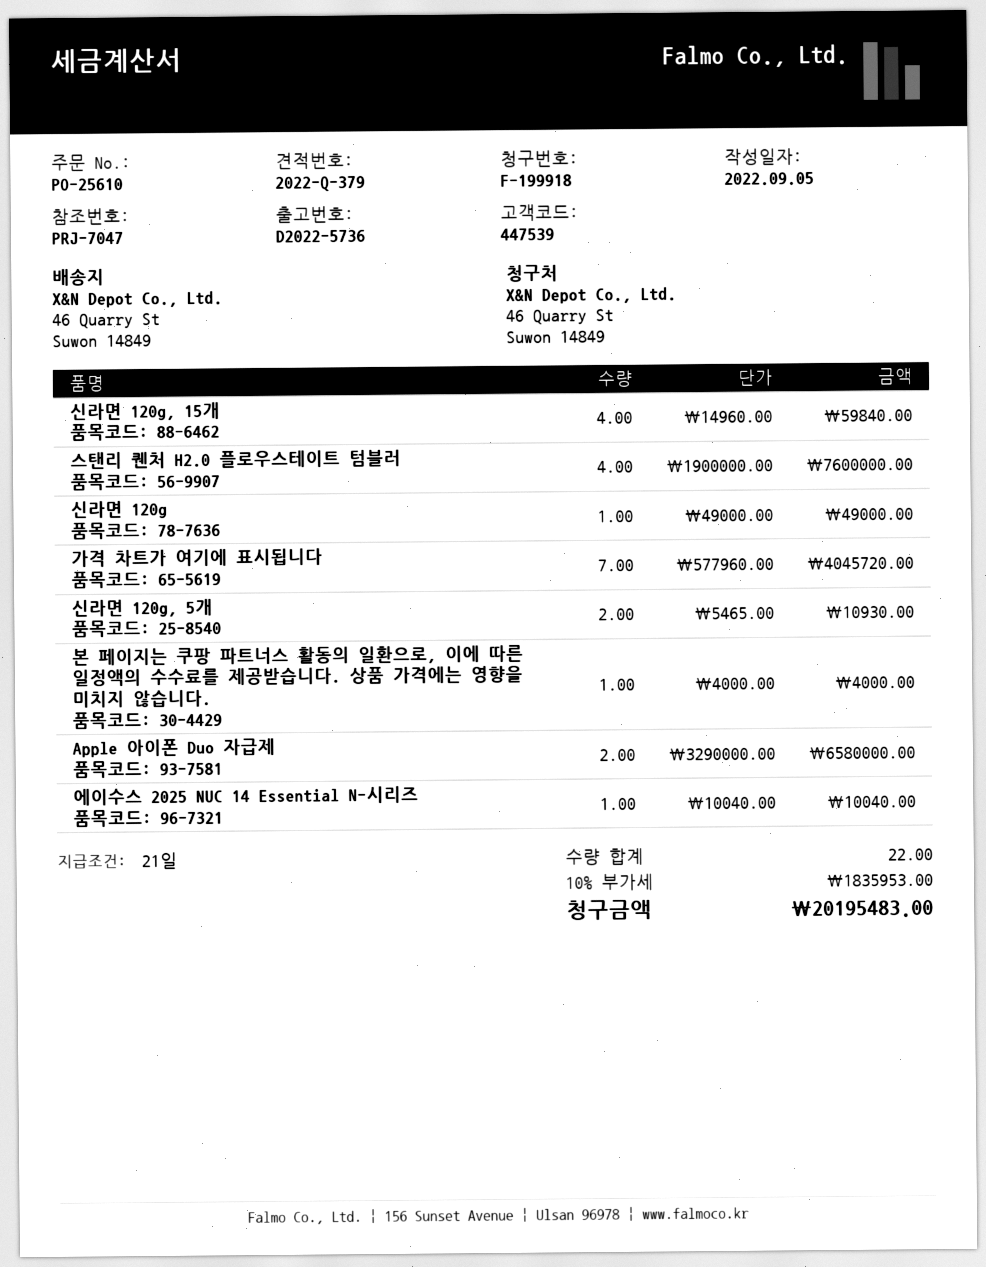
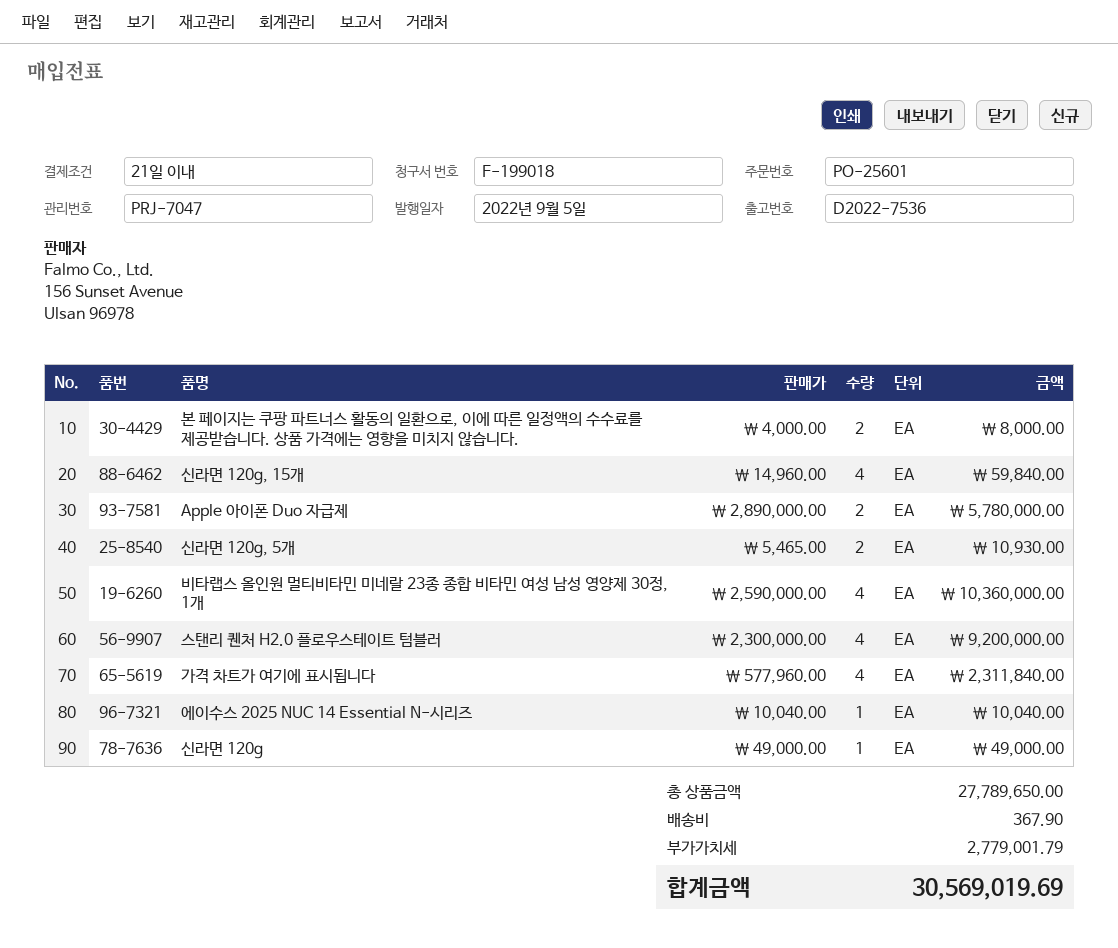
order number: PO-25610 -> PO-25601
delivery note number: D2022-5736 -> D2022-7536
invoice number: F-199918 -> F-199018
스탠리 퀜처 H2.0 플로우스테이트 텀블러: 4 x 1900000.00 = 7600000.00 -> 4 x 2300000.00 = 9200000.00
가격 차트가 여기에 표시됩니다: 7 x 577960.00 = 4045720.00 -> 4 x 577960.00 = 2311840.00
본 페이지는 쿠팡 파트너스 활동의 일환으로, 이에 따른 일정액의 수수료를 제공받습니다. 상품 가격에는 영향을 미치지 않습니다.: 1 x 4000.00 = 4000.00 -> 2 x 4000.00 = 8000.00
Apple 아이폰 Duo 자급제: 2 x 3290000.00 = 6580000.00 -> 2 x 2890000.00 = 5780000.00
비타랩스 올인원 멀티비타민 미네랄 23종 종합 비타민 여성 남성 영양제 30정, 1개: none -> 4 x 2590000.00 = 10360000.00
shipping: none -> 367.90
tax: 1835953.00 -> 2779001.79
total: 20195483.00 -> 30569019.69

